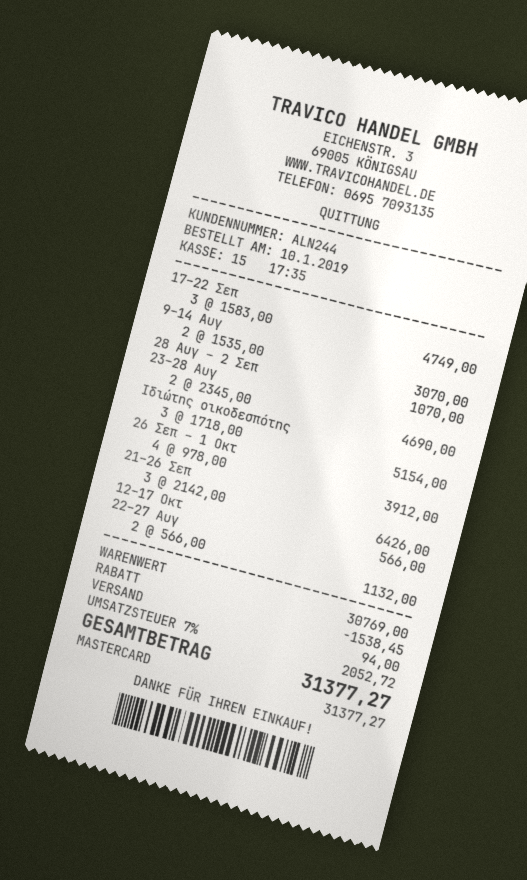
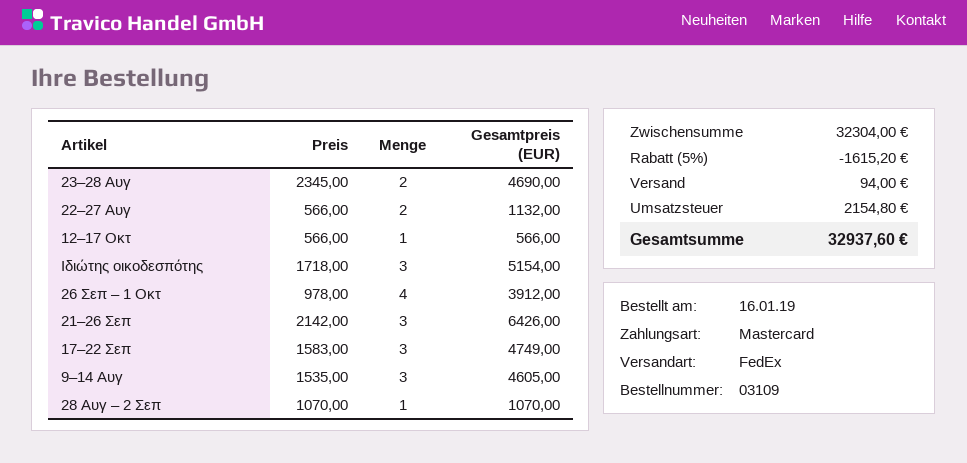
order date: 2019-01-10 -> 2019-01-16
9–14 Αυγ: 2 x 1535.00 = 3070.00 -> 3 x 1535.00 = 4605.00
subtotal: 30769.00 -> 32304.00
discount: 1538.45 -> 1615.20
tax: 2052.72 -> 2154.80
total: 31377.27 -> 32937.60

